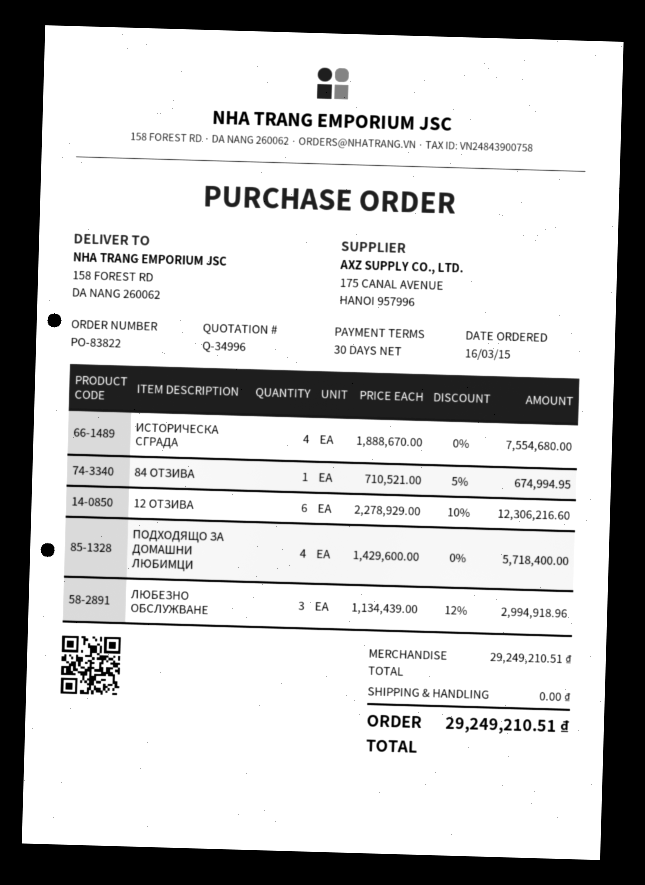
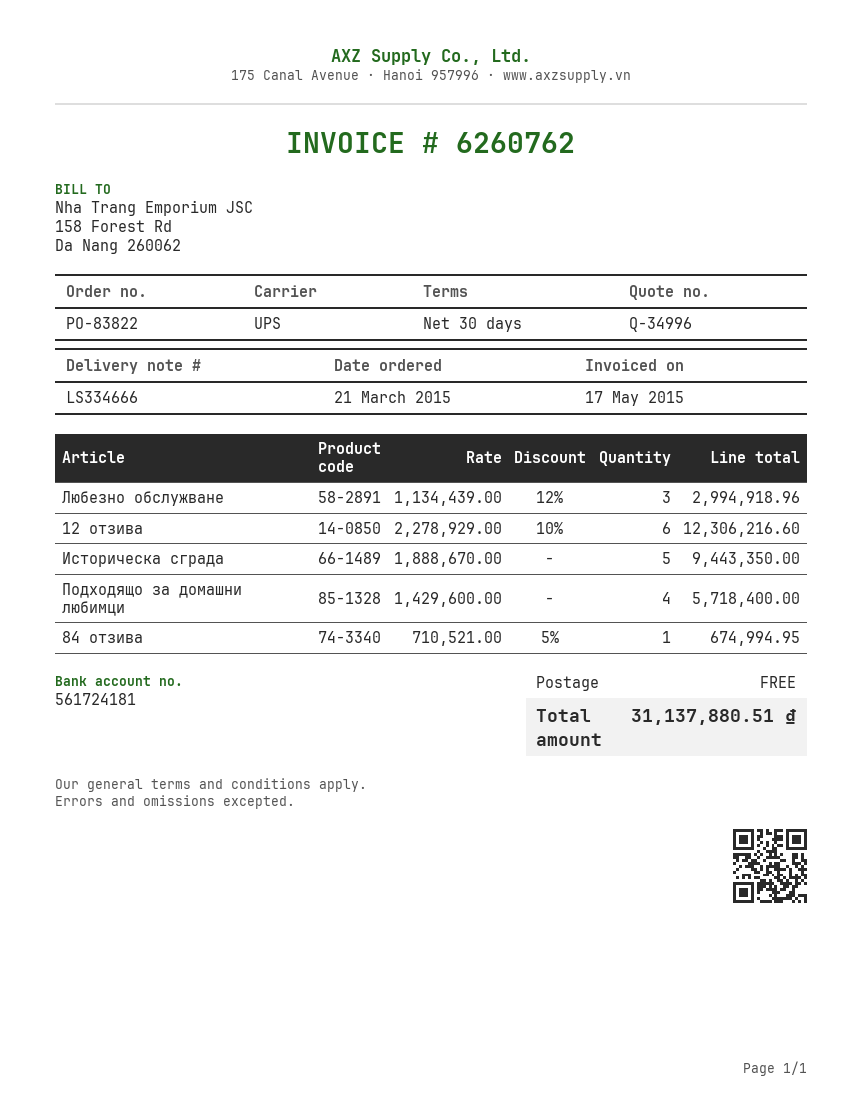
order date: 2015-03-16 -> 2015-03-21
ИСТОРИЧЕСКА СГРАДА: 4 x 1888670.00 = 7554680.00 -> 5 x 1888670.00 = 9443350.00
total: 29249210.51 -> 31137880.51

